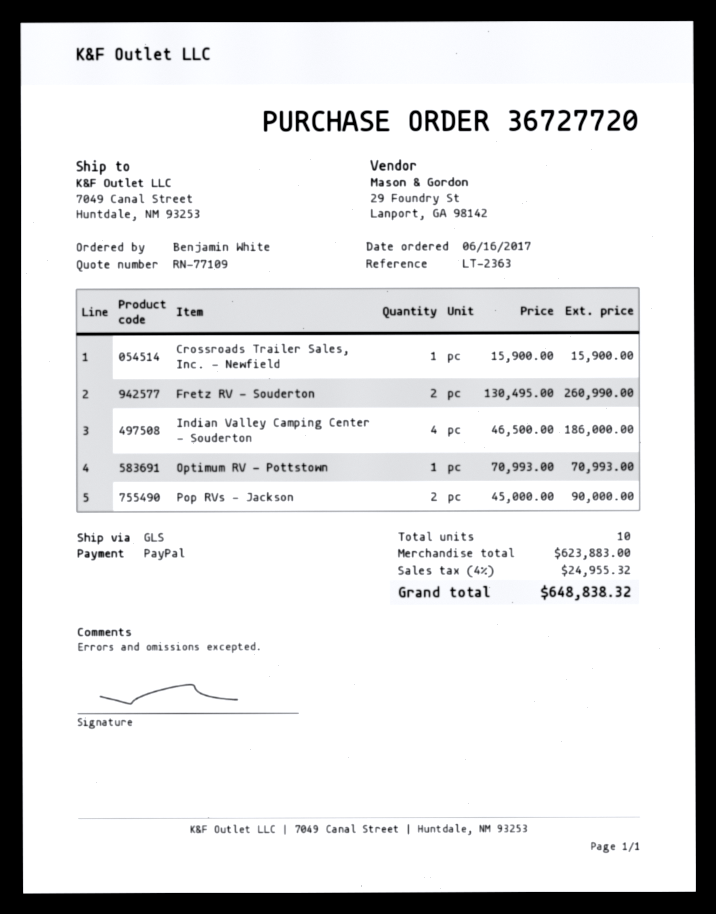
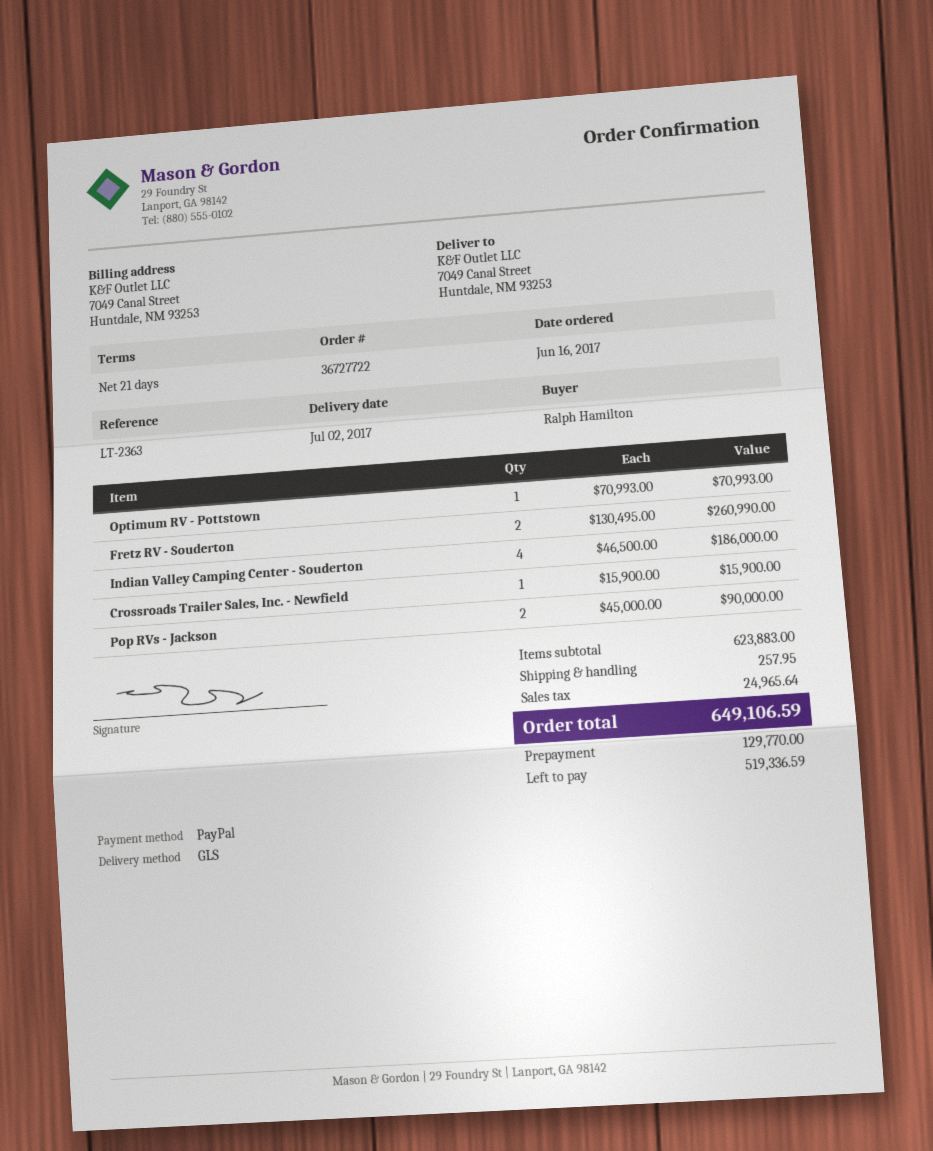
order number: 36727720 -> 36727722
ordered by: Benjamin White -> Ralph Hamilton
shipping: none -> 257.95
tax: 24955.32 -> 24965.64
total: 648838.32 -> 649106.59

